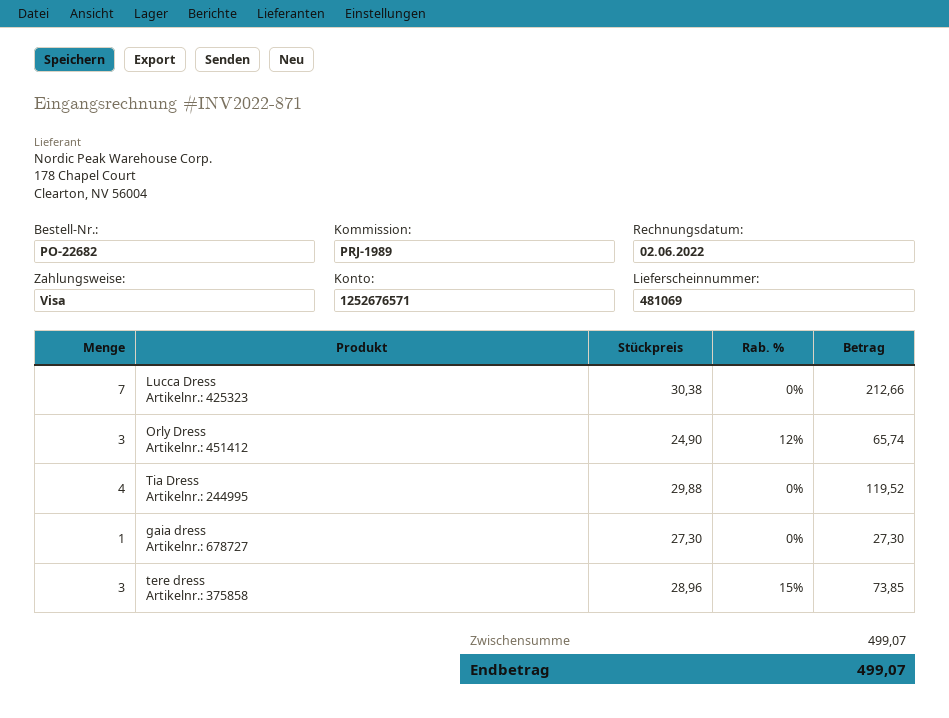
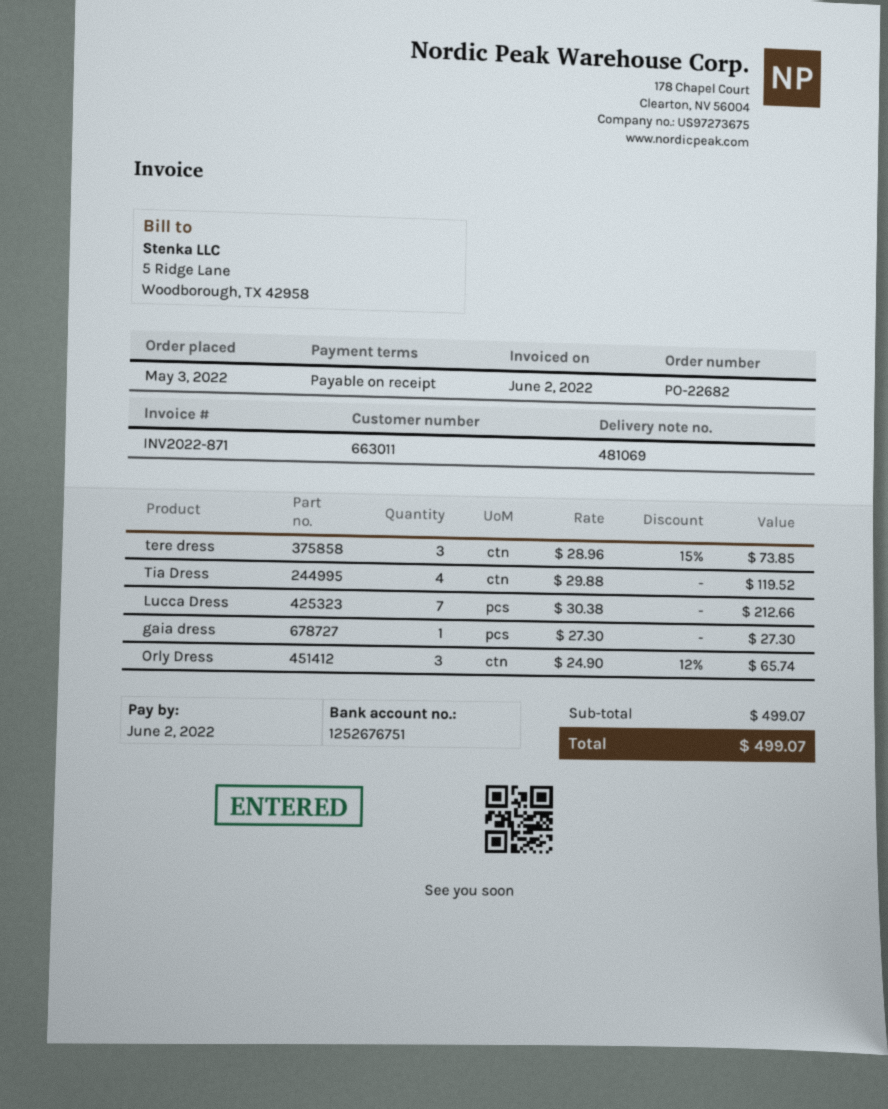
bank account: 1252676571 -> 1252676751

